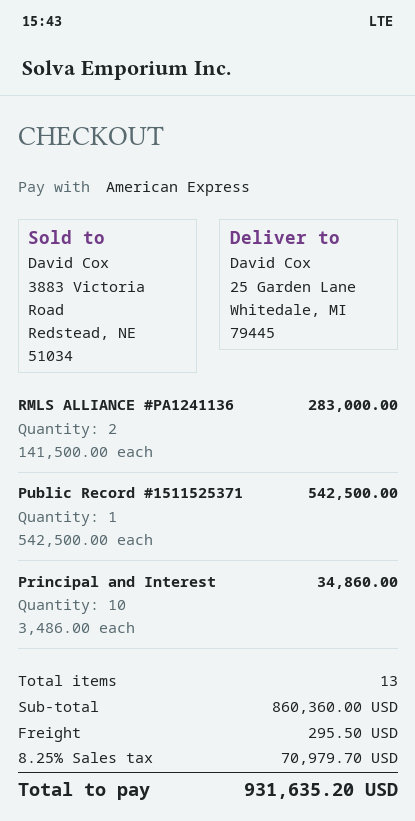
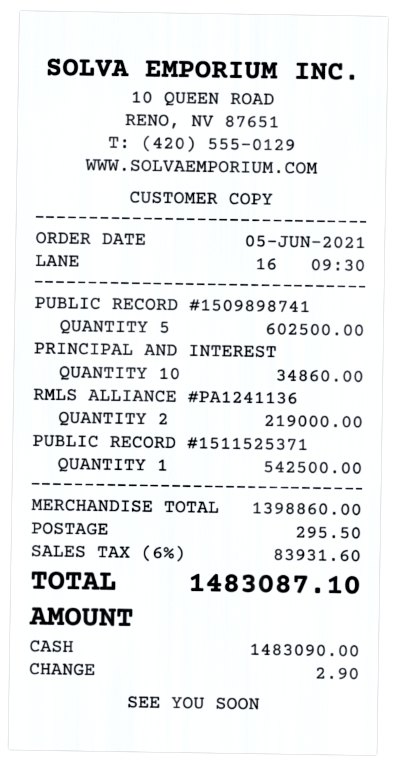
payment method: American Express -> cash
RMLS ALLIANCE #PA1241136: 2 for 283000.00 -> 2 for 219000.00
PUBLIC RECORD #1509898741: none -> 5 for 602500.00
subtotal: 860360.00 -> 1398860.00
tax: 8.25% = 70979.70 -> 6% = 83931.60
total: 931635.20 -> 1483087.10

